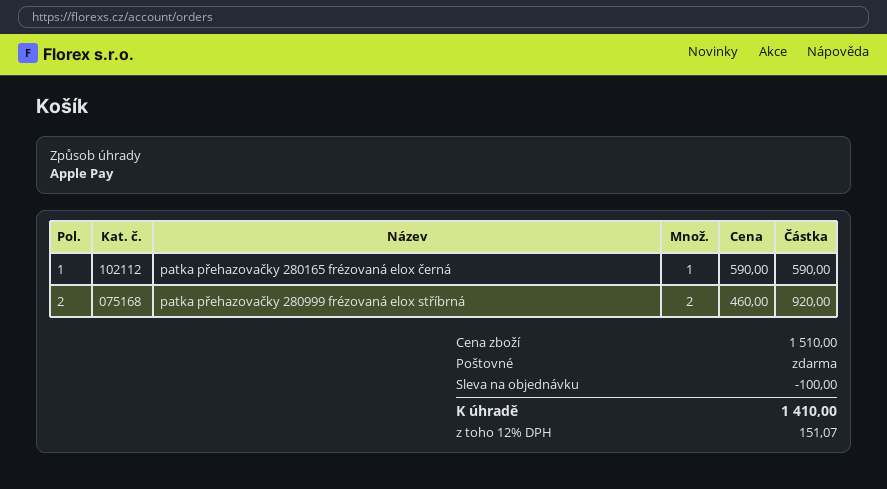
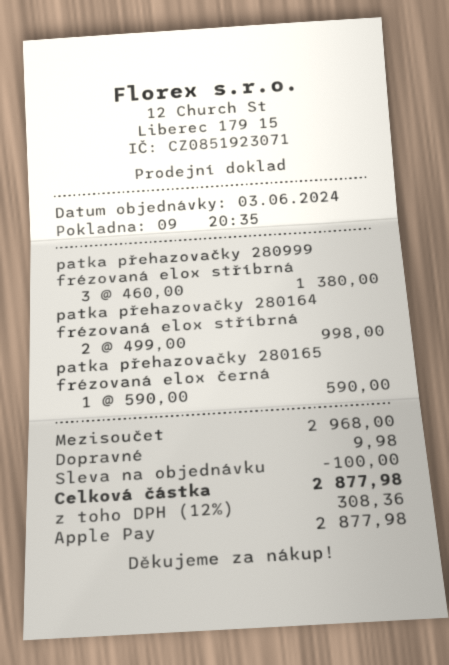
patka přehazovačky 280999 frézovaná elox stříbrná: 2 x 460.00 = 920.00 -> 3 x 460.00 = 1380.00
patka přehazovačky 280164 frézovaná elox stříbrná: none -> 2 x 499.00 = 998.00
subtotal: 1510.00 -> 2968.00
shipping: 0.00 -> 9.98
tax: 12% = 151.07 -> 12% = 308.36
total: 1410.00 -> 2877.98

